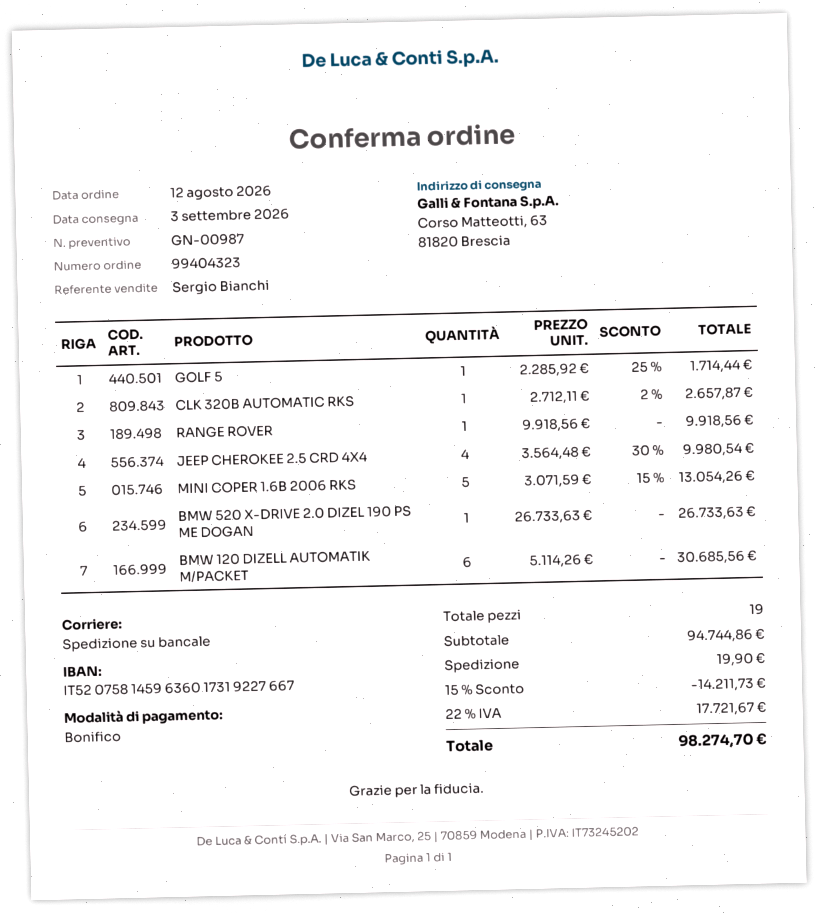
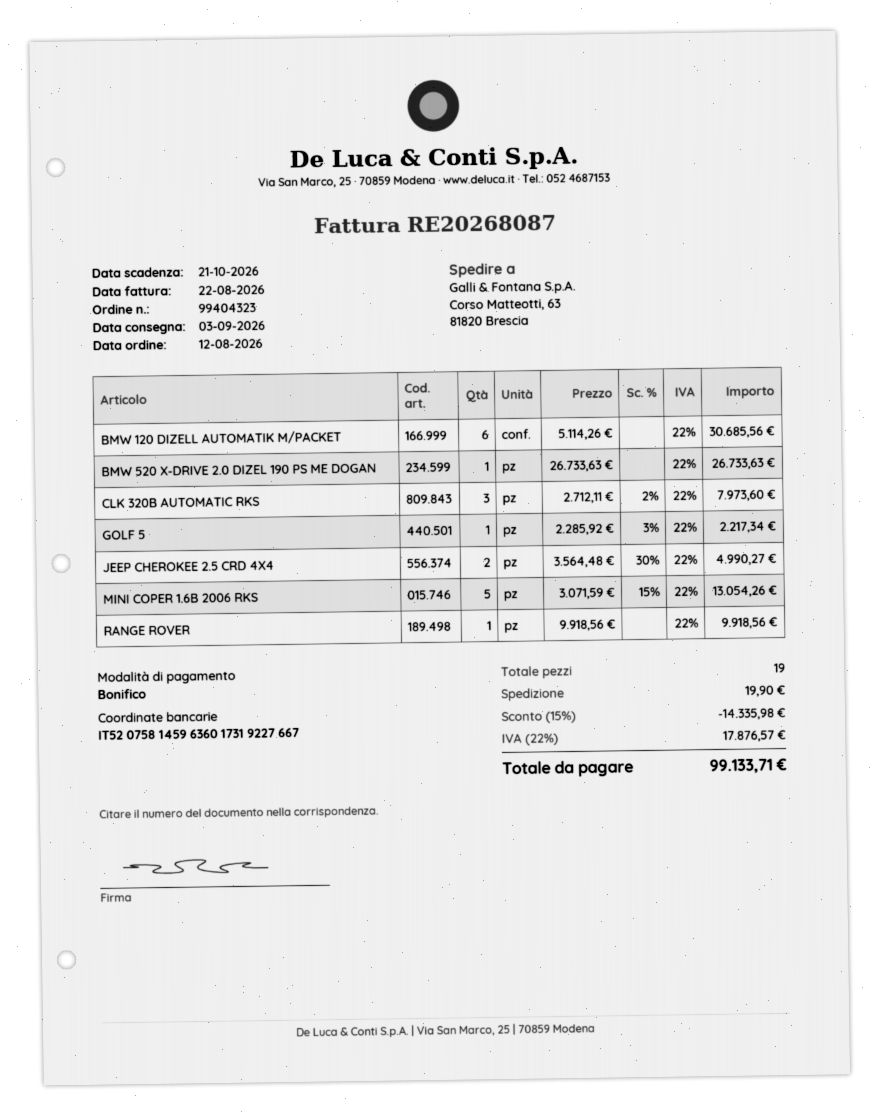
GOLF 5: 1 x 2285.92 - 25% = 1714.44 -> 1 x 2285.92 - 3% = 2217.34
CLK 320B AUTOMATIC RKS: 1 x 2712.11 - 2% = 2657.87 -> 3 x 2712.11 - 2% = 7973.60
JEEP CHEROKEE 2.5 CRD 4X4: 4 x 3564.48 - 30% = 9980.54 -> 2 x 3564.48 - 30% = 4990.27
discount: 15% = 14211.73 -> 15% = 14335.98
tax: 22% = 17721.67 -> 22% = 17876.57
total: 98274.70 -> 99133.71

